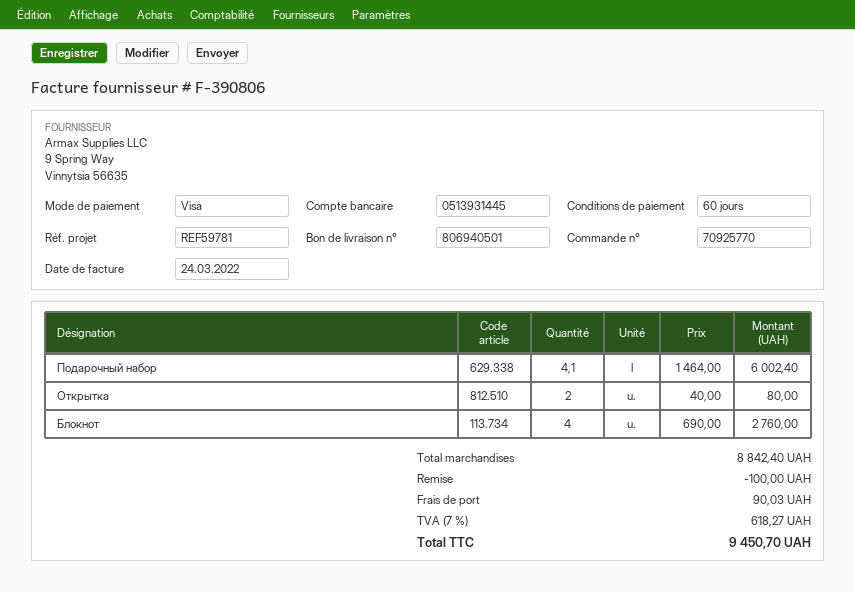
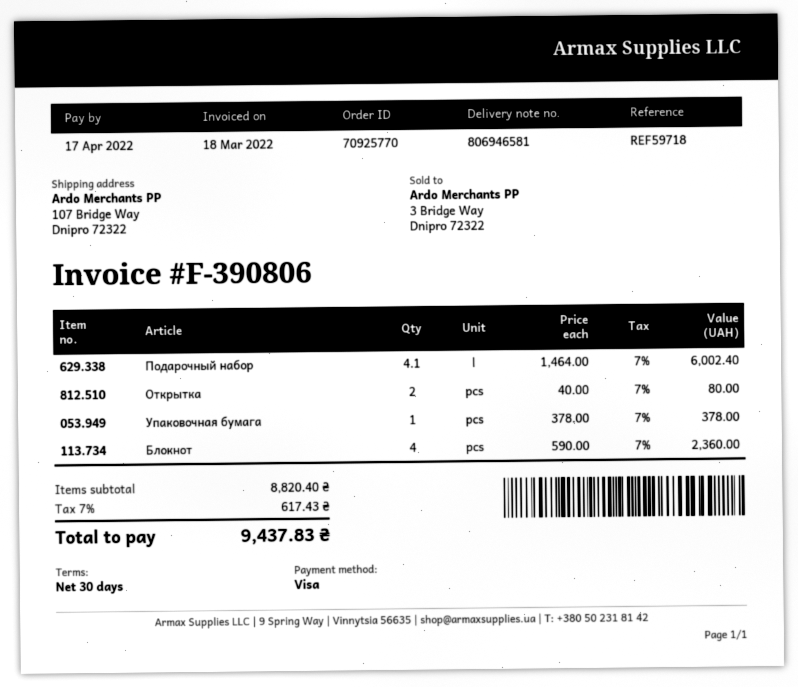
delivery note number: 806940501 -> 806946581
invoice date: 2022-03-24 -> 2022-03-18
payment terms: 60 days -> 30 days
reference: REF59781 -> REF59718
Блокнот: 4 x 690.00 = 2760.00 -> 4 x 590.00 = 2360.00
Упаковочная бумага: none -> 1 x 378.00 = 378.00
subtotal: 8842.40 -> 8820.40
discount: 100.00 -> none
shipping: 90.03 -> none
tax: 7% = 618.27 -> 7% = 617.43
total: 9450.70 -> 9437.83

